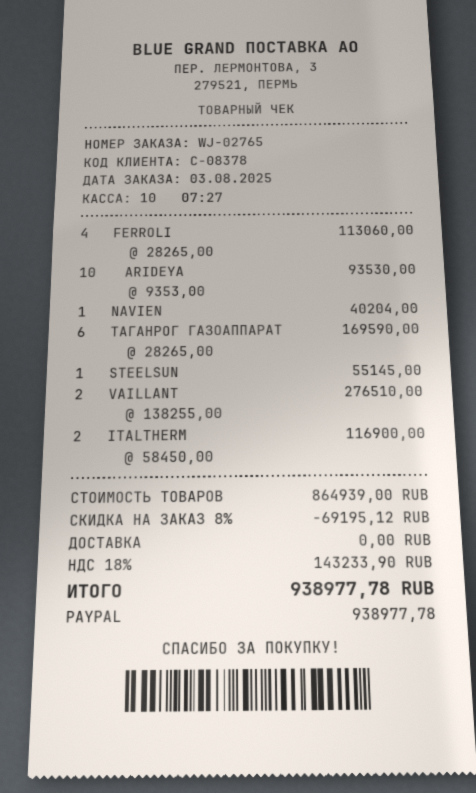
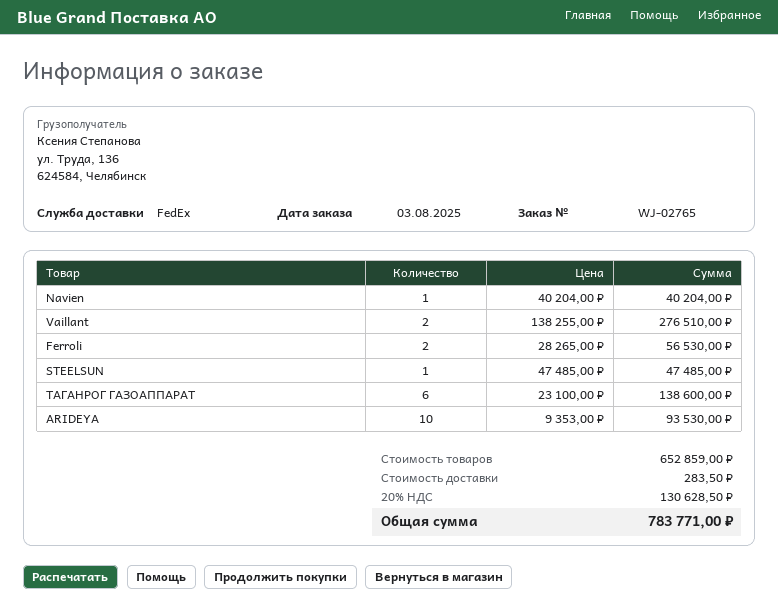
FERROLI: 4 x 28265.00 = 113060.00 -> 2 x 28265.00 = 56530.00
ТАГАНРОГ ГАЗОАППАРАТ: 6 x 28265.00 = 169590.00 -> 6 x 23100.00 = 138600.00
STEELSUN: 1 x 55145.00 = 55145.00 -> 1 x 47485.00 = 47485.00
ITALTHERM: 2 x 58450.00 = 116900.00 -> none
subtotal: 864939.00 -> 652859.00
discount: 8% = 69195.12 -> none
shipping: 0.00 -> 283.50
tax: 18% = 143233.90 -> 20% = 130628.50
total: 938977.78 -> 783771.00

